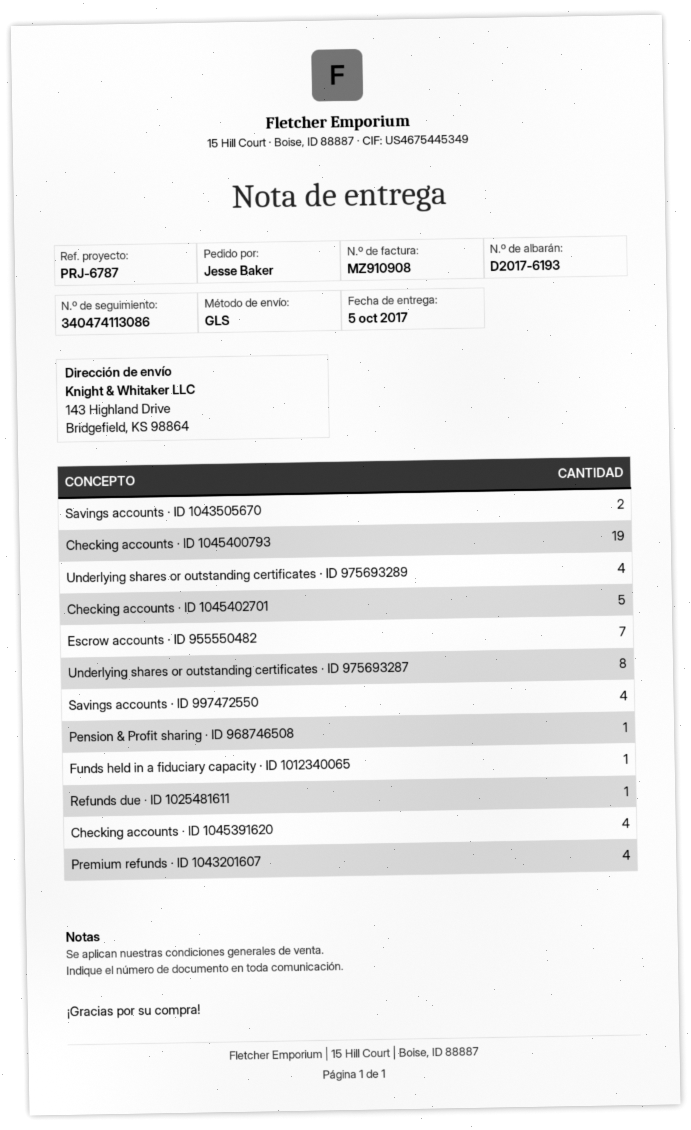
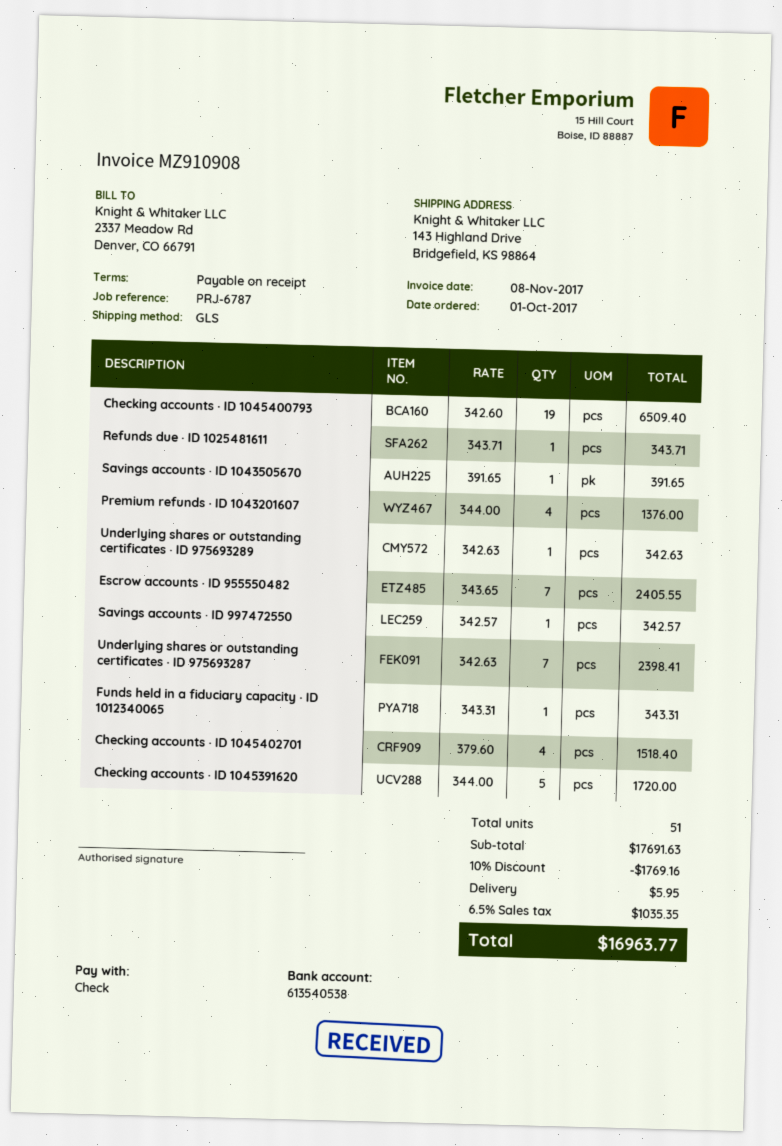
Savings accounts · ID 1043505670: 2 -> 1
Underlying shares or outstanding certificates · ID 975693289: 4 -> 1
Checking accounts · ID 1045402701: 5 -> 4
Underlying shares or outstanding certificates · ID 975693287: 8 -> 7
Savings accounts · ID 997472550: 4 -> 1
Pension & Profit sharing · ID 968746508: 1 -> none
Checking accounts · ID 1045391620: 4 -> 5

